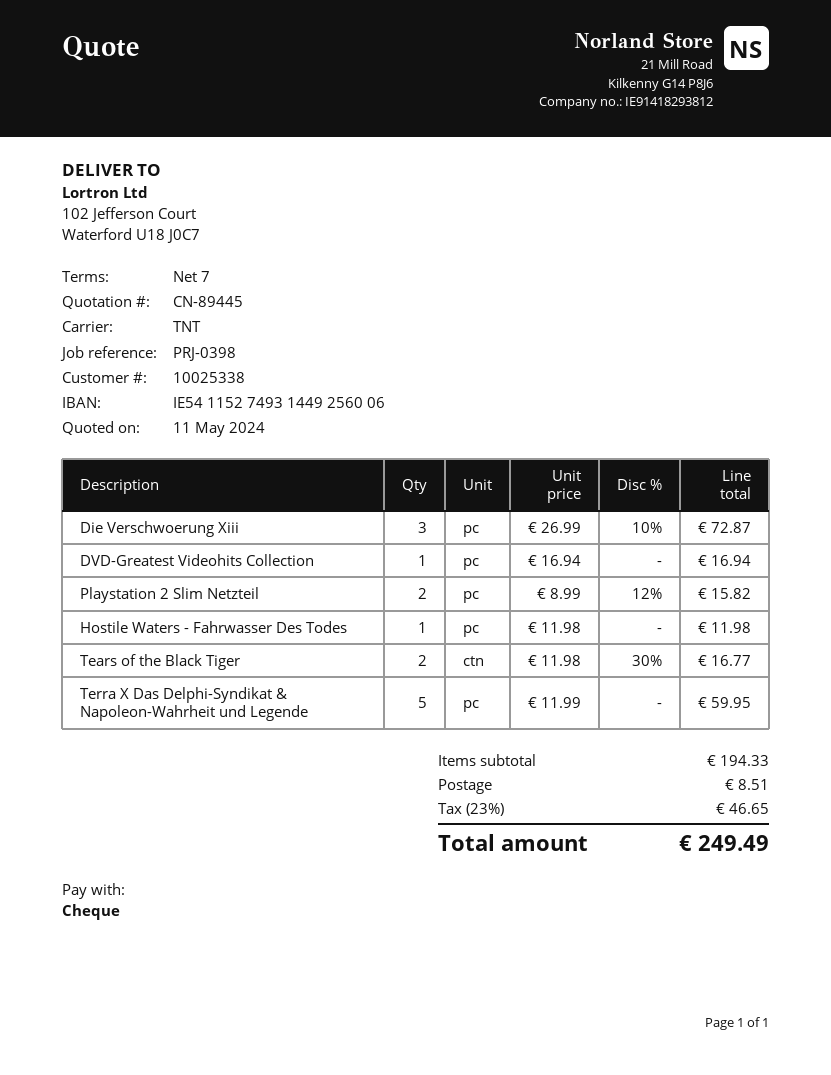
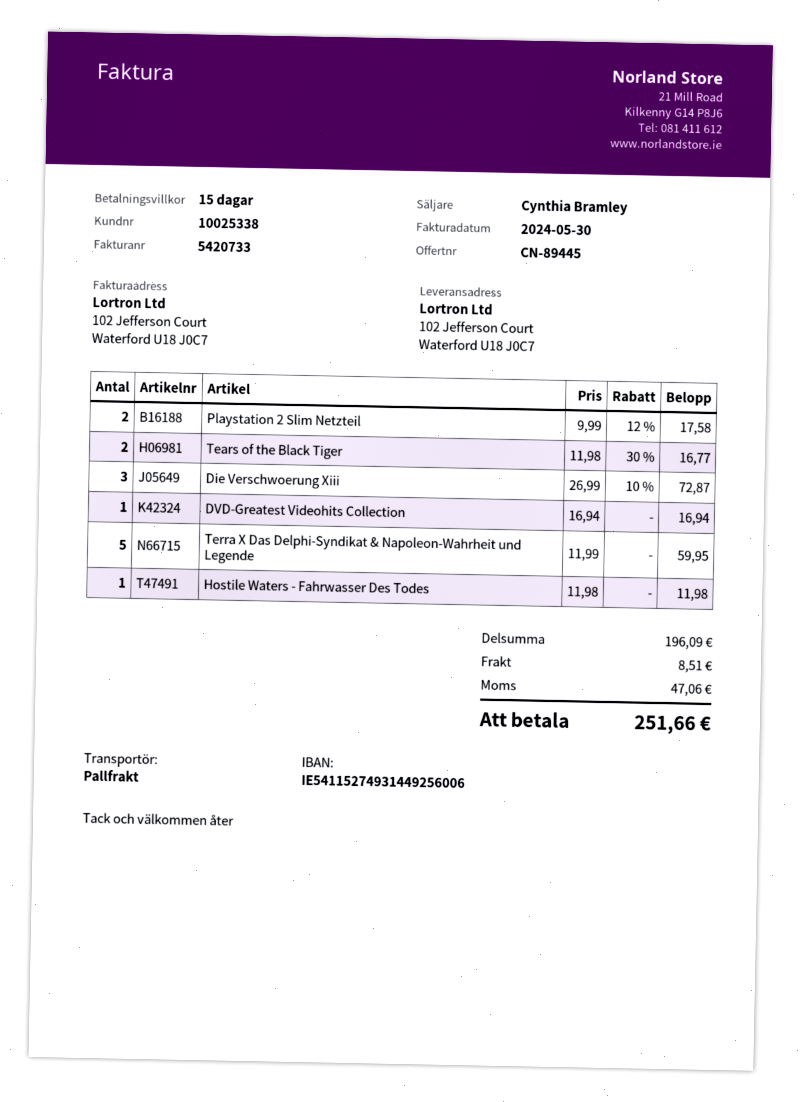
payment terms: 7 days -> 15 days
shipping method: TNT -> pallet freight
Playstation 2 Slim Netzteil: 2 x 8.99 - 12% = 15.82 -> 2 x 9.99 - 12% = 17.58
subtotal: 194.33 -> 196.09
tax: 46.65 -> 47.06
total: 249.49 -> 251.66

